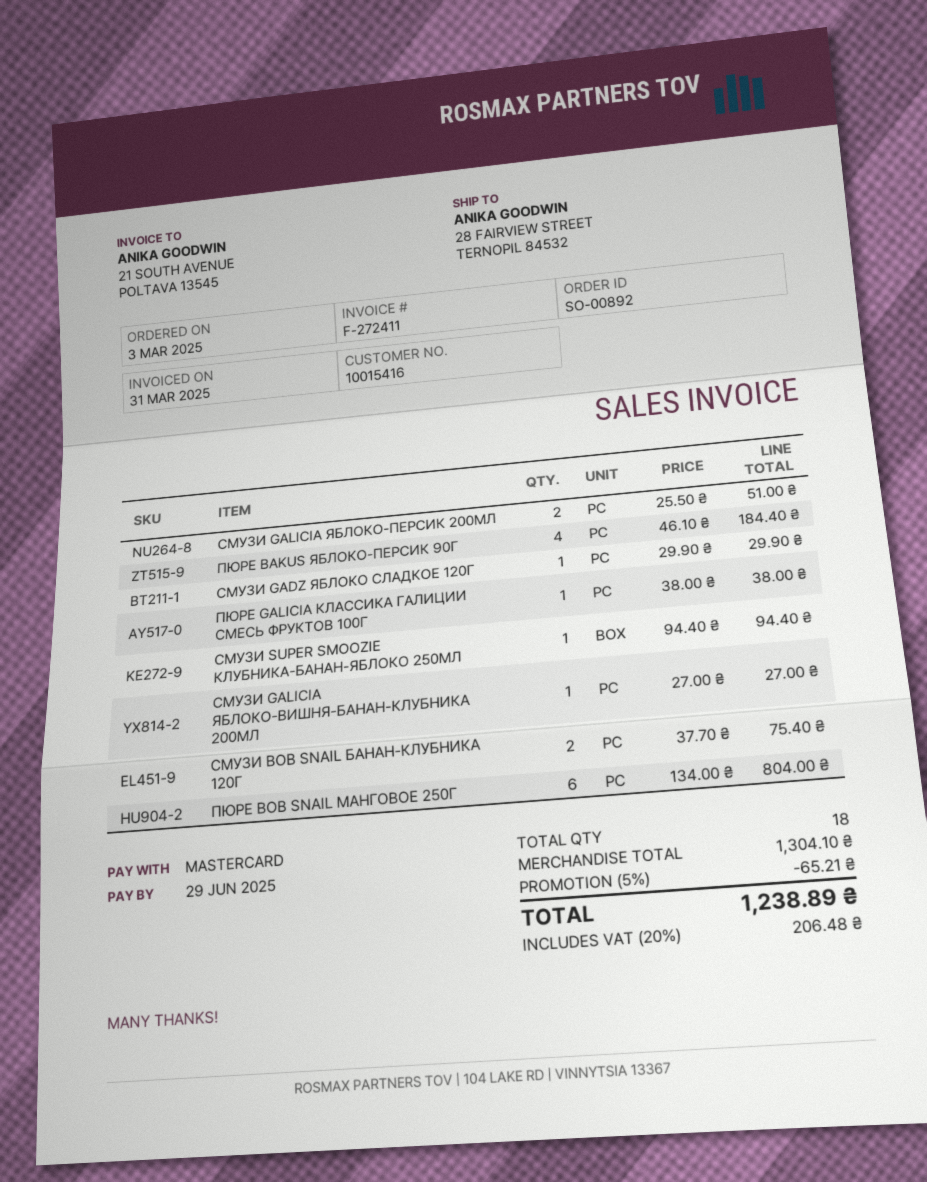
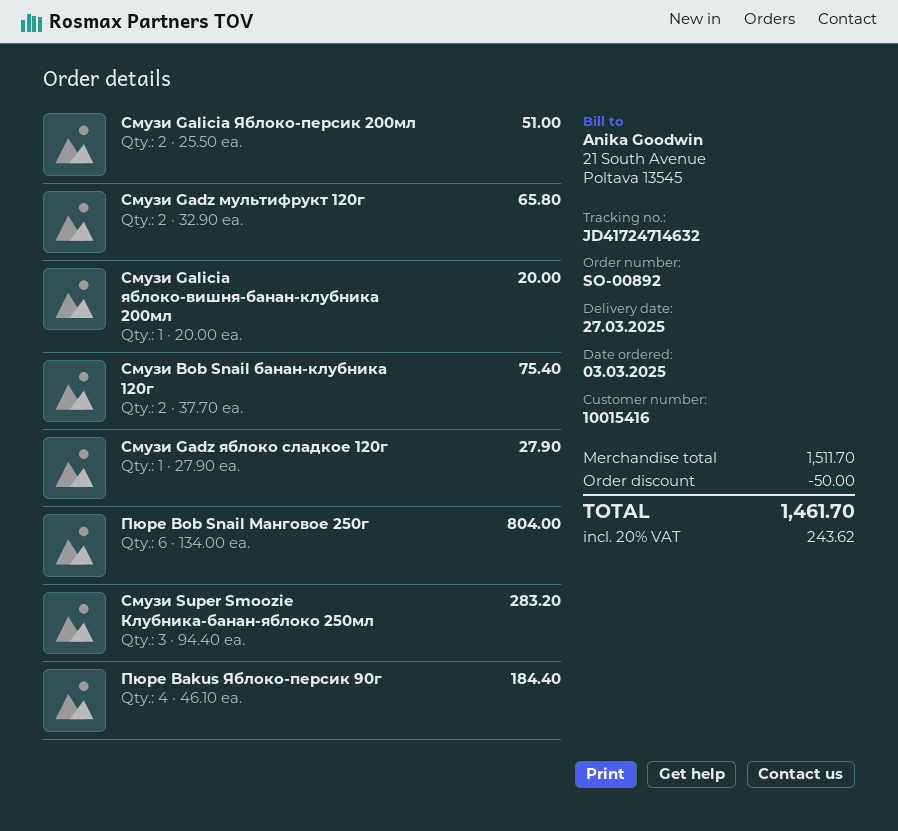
СМУЗИ GADZ ЯБЛОКО СЛАДКОЕ 120Г: 1 x 29.90 = 29.90 -> 1 x 27.90 = 27.90
ПЮРЕ GALICIA КЛАССИКА ГАЛИЦИИ СМЕСЬ ФРУКТОВ 100Г: 1 x 38.00 = 38.00 -> none
СМУЗИ SUPER SMOOZIE КЛУБНИКА-БАНАН-ЯБЛОКО 250МЛ: 1 x 94.40 = 94.40 -> 3 x 94.40 = 283.20
СМУЗИ GALICIA ЯБЛОКО-ВИШНЯ-БАНАН-КЛУБНИКА 200МЛ: 1 x 27.00 = 27.00 -> 1 x 20.00 = 20.00
Смузи Gadz мультифрукт 120г: none -> 2 x 32.90 = 65.80
subtotal: 1304.10 -> 1511.70
discount: 65.21 -> 50.00
tax: 20% = 206.48 -> 20% = 243.62
total: 1238.89 -> 1461.70

